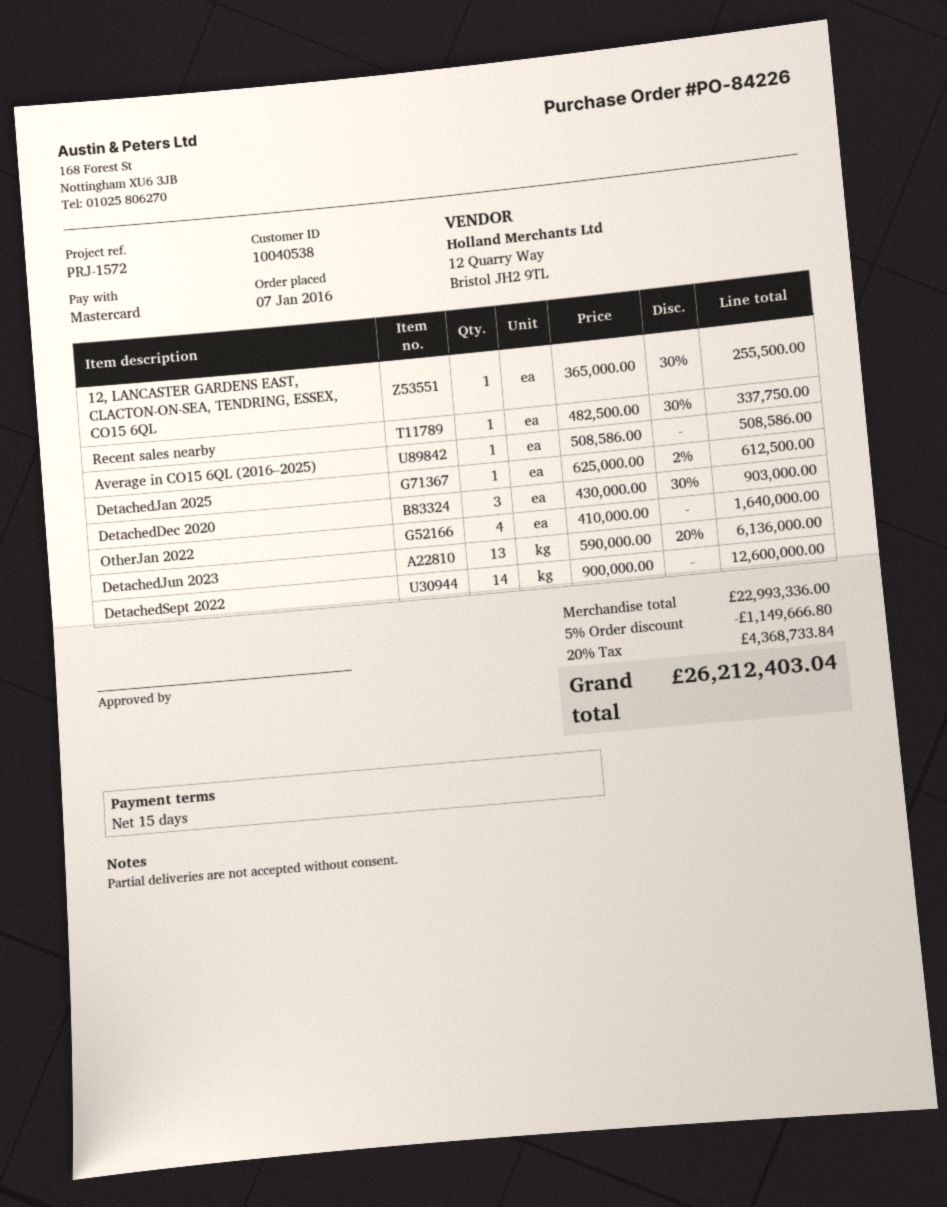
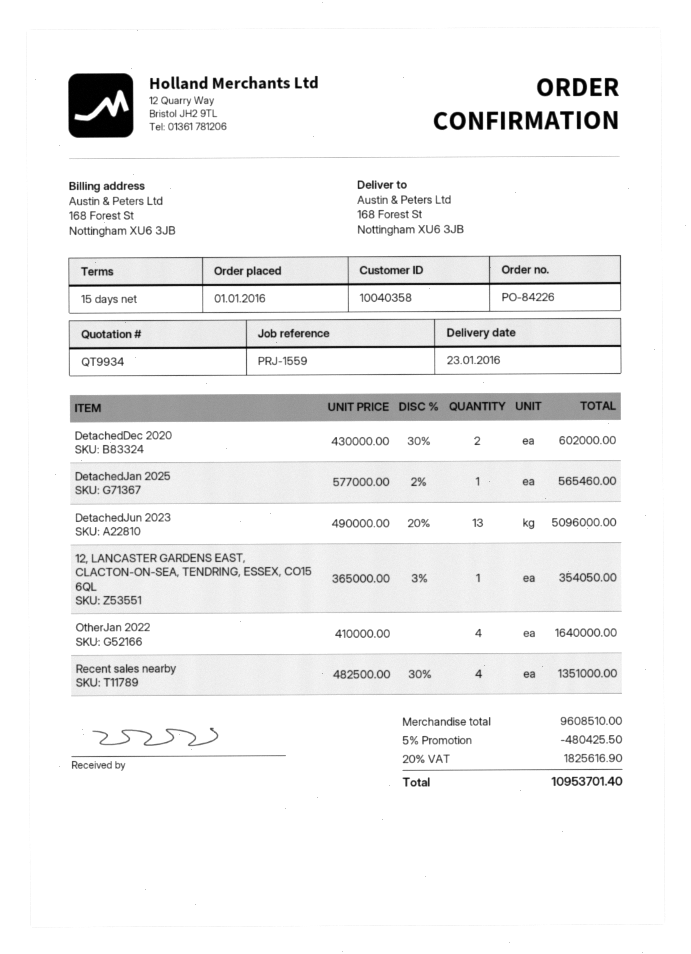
order date: 2016-01-07 -> 2016-01-01
customer number: 10040538 -> 10040358
reference: PRJ-1572 -> PRJ-1559
12, LANCASTER GARDENS EAST, CLACTON-ON-SEA, TENDRING, ESSEX, CO15 6QL: 1 x 365000.00 - 30% = 255500.00 -> 1 x 365000.00 - 3% = 354050.00
Recent sales nearby: 1 x 482500.00 - 30% = 337750.00 -> 4 x 482500.00 - 30% = 1351000.00
Average in CO15 6QL (2016–2025): 1 x 508586.00 = 508586.00 -> none
DetachedJan 2025: 1 x 625000.00 - 2% = 612500.00 -> 1 x 577000.00 - 2% = 565460.00
DetachedDec 2020: 3 x 430000.00 - 30% = 903000.00 -> 2 x 430000.00 - 30% = 602000.00
DetachedJun 2023: 13 x 590000.00 - 20% = 6136000.00 -> 13 x 490000.00 - 20% = 5096000.00
DetachedSept 2022: 14 x 900000.00 = 12600000.00 -> none
subtotal: 22993336.00 -> 9608510.00
discount: 5% = 1149666.80 -> 5% = 480425.50
tax: 20% = 4368733.84 -> 20% = 1825616.90
total: 26212403.04 -> 10953701.40

